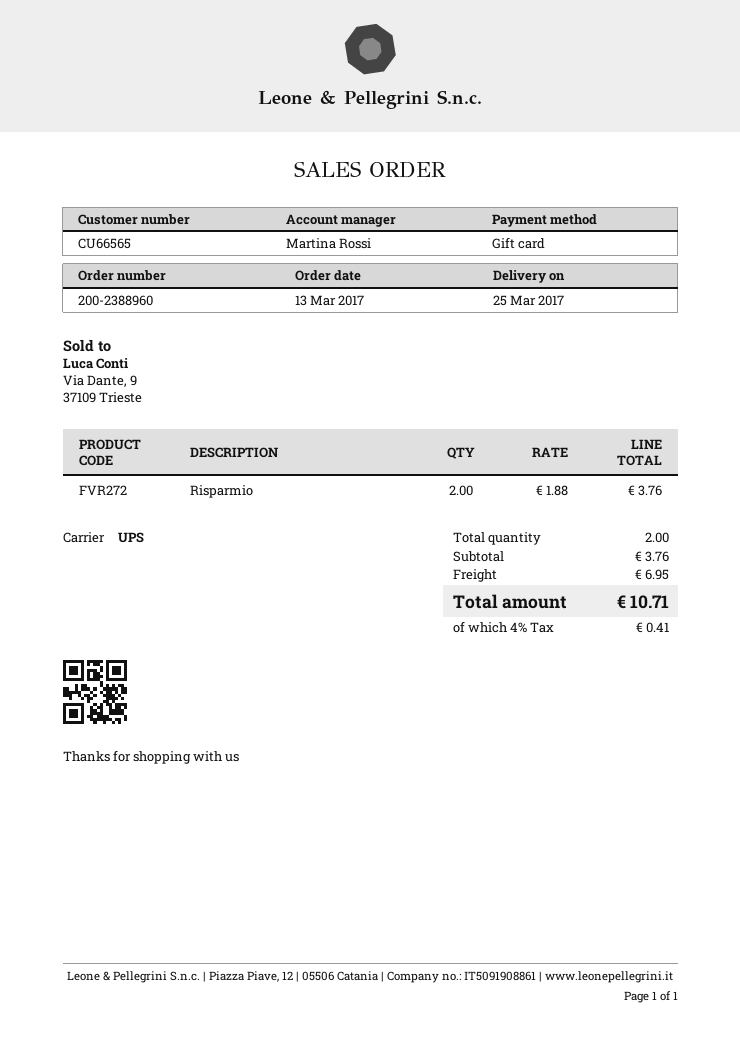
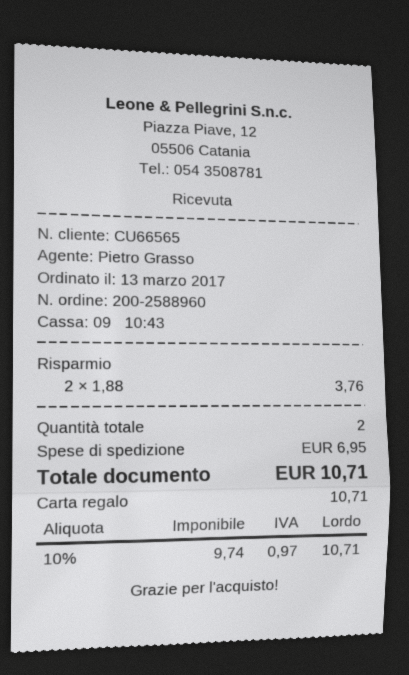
order number: 200-2388960 -> 200-2588960
sales rep: Martina Rossi -> Pietro Grasso
tax: 4% = 0.41 -> 10% = 0.97

